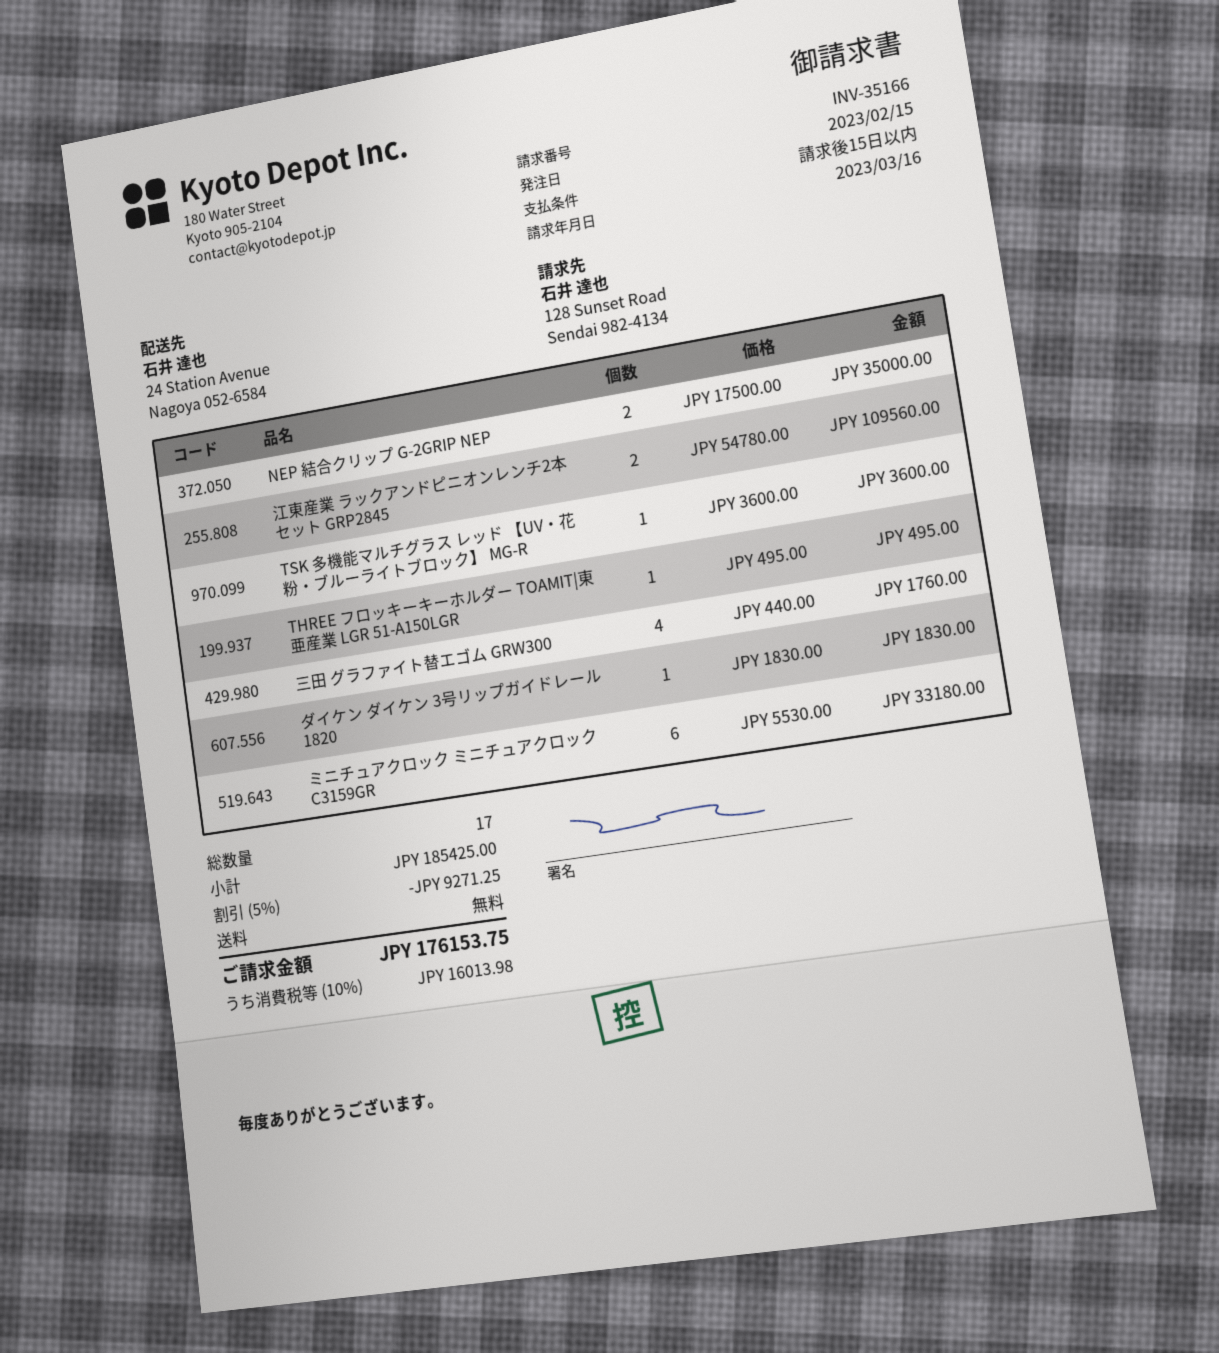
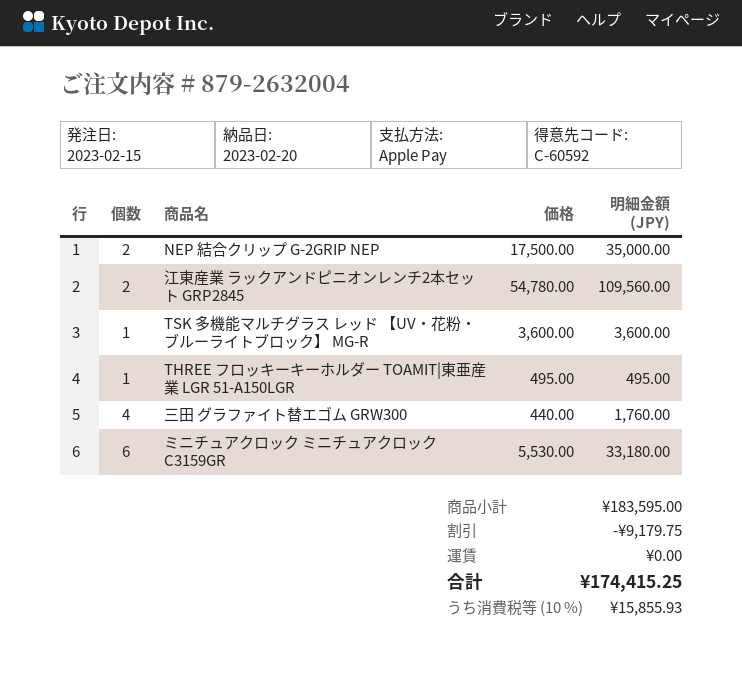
ダイケン ダイケン 3号リップガイドレール 1820: 1 x 1830.00 = 1830.00 -> none
subtotal: 185425.00 -> 183595.00
discount: 9271.25 -> 9179.75
tax: 10% = 16013.98 -> 10% = 15855.93
total: 176153.75 -> 174415.25

